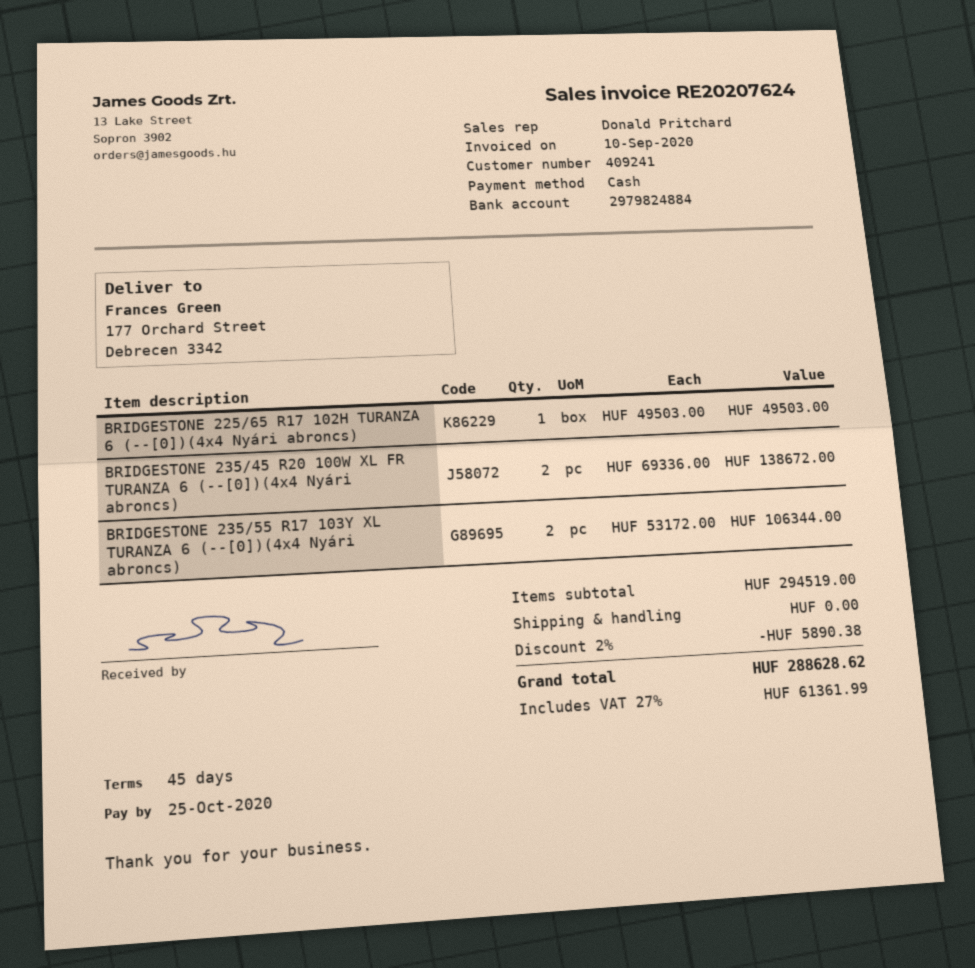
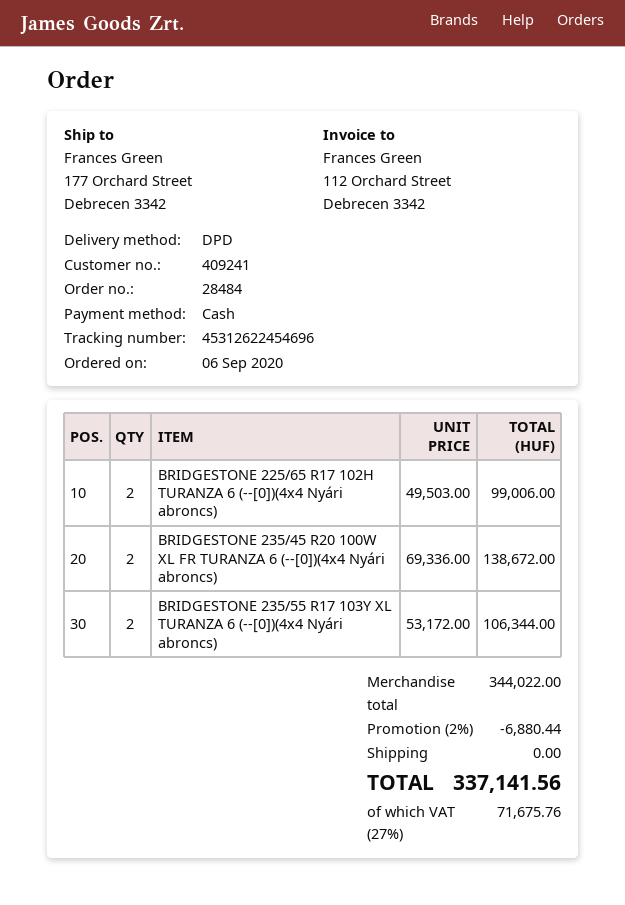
BRIDGESTONE 225/65 R17 102H TURANZA 6 (--[0])(4x4 Nyári abroncs): 1 x 49503.00 = 49503.00 -> 2 x 49503.00 = 99006.00
subtotal: 294519.00 -> 344022.00
discount: 2% = 5890.38 -> 2% = 6880.44
tax: 27% = 61361.99 -> 27% = 71675.76
total: 288628.62 -> 337141.56

